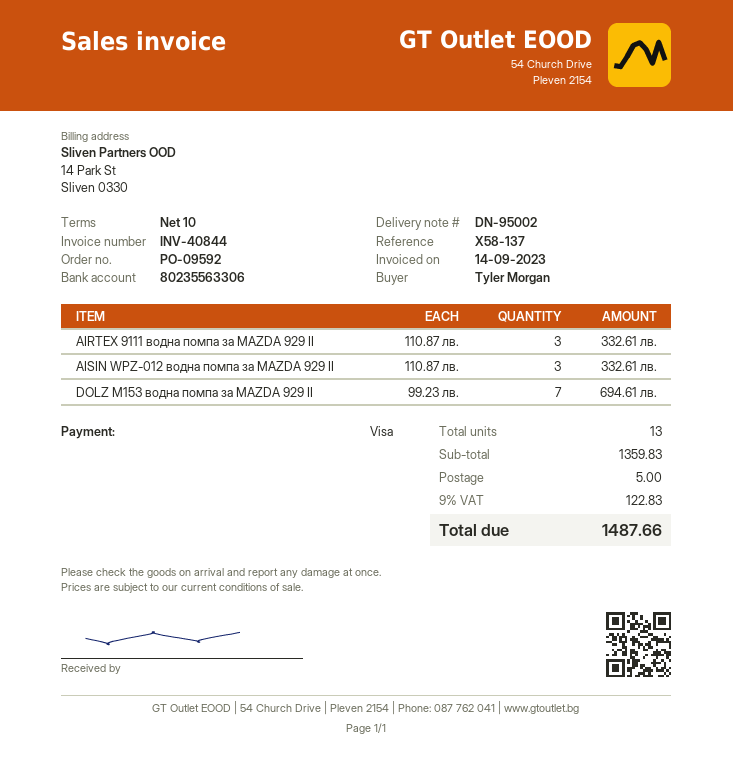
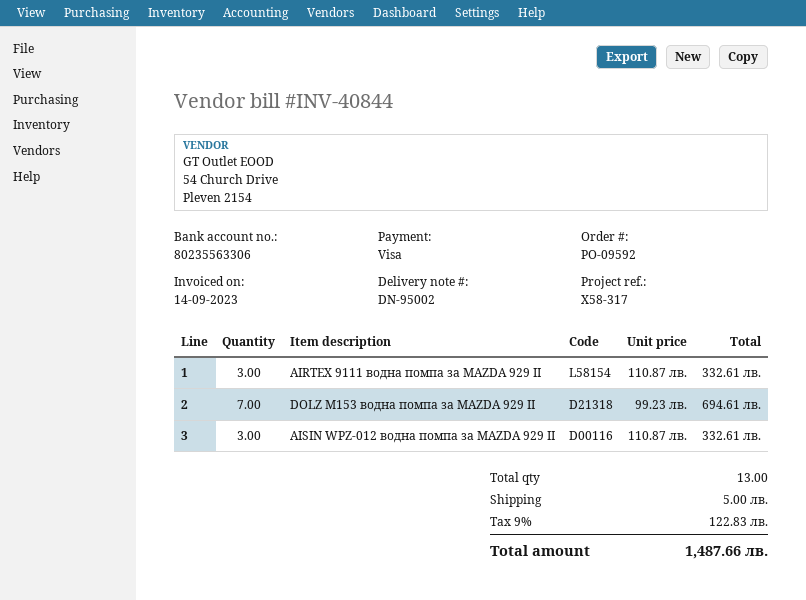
reference: X58-137 -> X58-317

